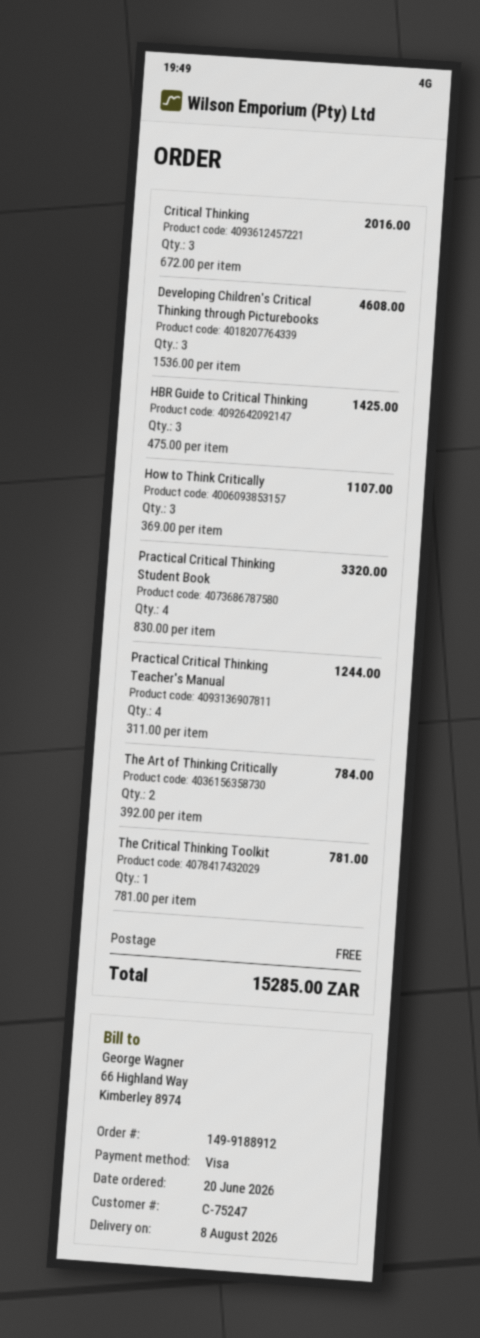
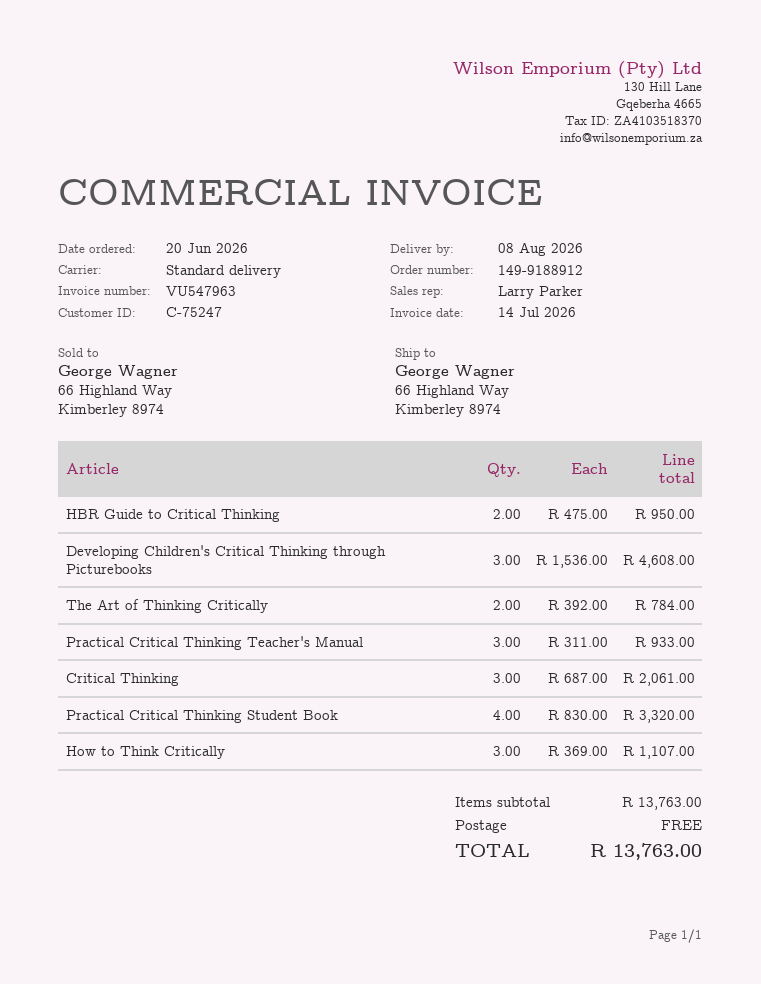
Critical Thinking: 3 x 672.00 = 2016.00 -> 3 x 687.00 = 2061.00
HBR Guide to Critical Thinking: 3 x 475.00 = 1425.00 -> 2 x 475.00 = 950.00
Practical Critical Thinking Teacher's Manual: 4 x 311.00 = 1244.00 -> 3 x 311.00 = 933.00
The Critical Thinking Toolkit: 1 x 781.00 = 781.00 -> none
total: 15285.00 -> 13763.00

